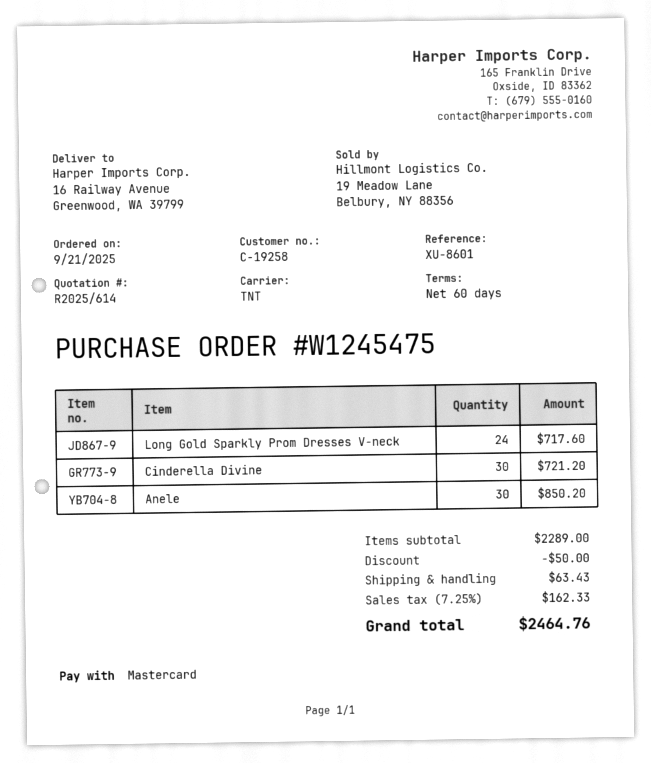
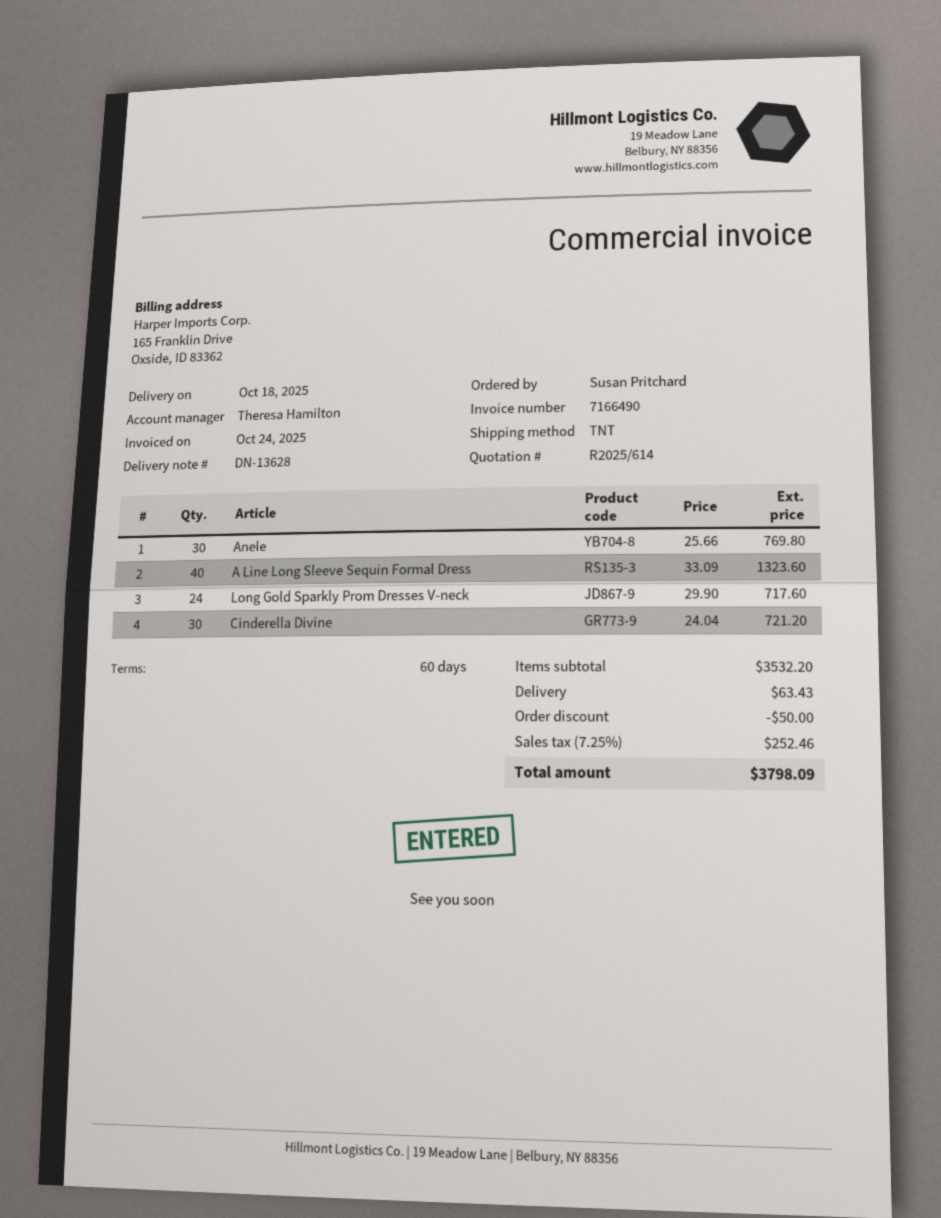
Anele: 30 for 850.20 -> 30 for 769.80
A Line Long Sleeve Sequin Formal Dress: none -> 40 for 1323.60
subtotal: 2289.00 -> 3532.20
tax: 7.25% = 162.33 -> 7.25% = 252.46
total: 2464.76 -> 3798.09

